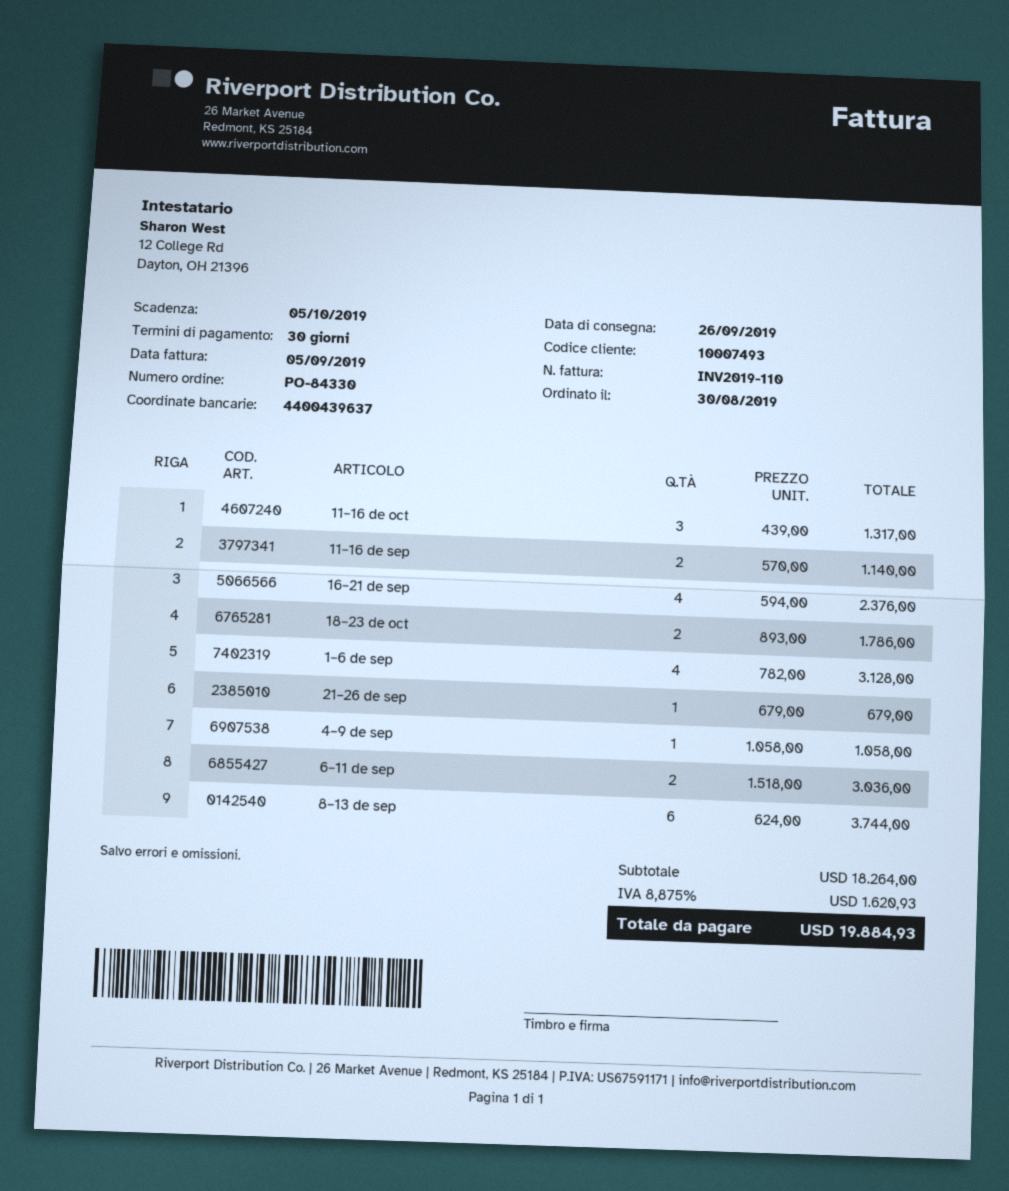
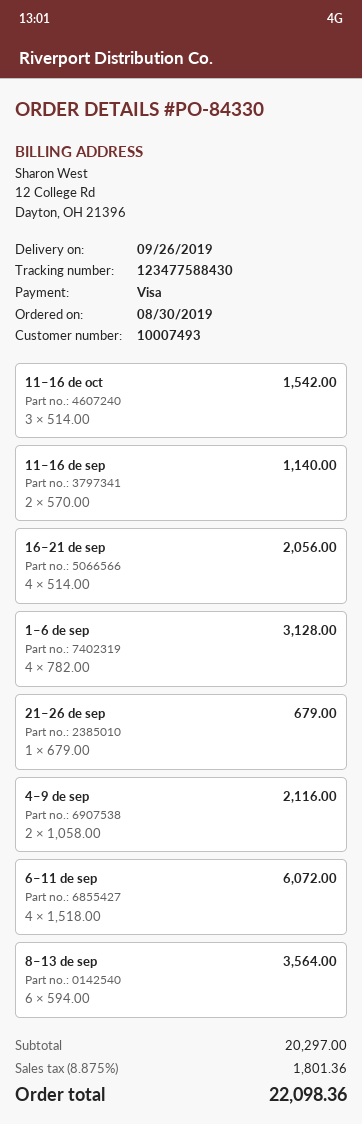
11–16 de oct: 3 x 439.00 = 1317.00 -> 3 x 514.00 = 1542.00
16–21 de sep: 4 x 594.00 = 2376.00 -> 4 x 514.00 = 2056.00
18–23 de oct: 2 x 893.00 = 1786.00 -> none
4–9 de sep: 1 x 1058.00 = 1058.00 -> 2 x 1058.00 = 2116.00
6–11 de sep: 2 x 1518.00 = 3036.00 -> 4 x 1518.00 = 6072.00
8–13 de sep: 6 x 624.00 = 3744.00 -> 6 x 594.00 = 3564.00
subtotal: 18264.00 -> 20297.00
tax: 8.875% = 1620.93 -> 8.875% = 1801.36
total: 19884.93 -> 22098.36

